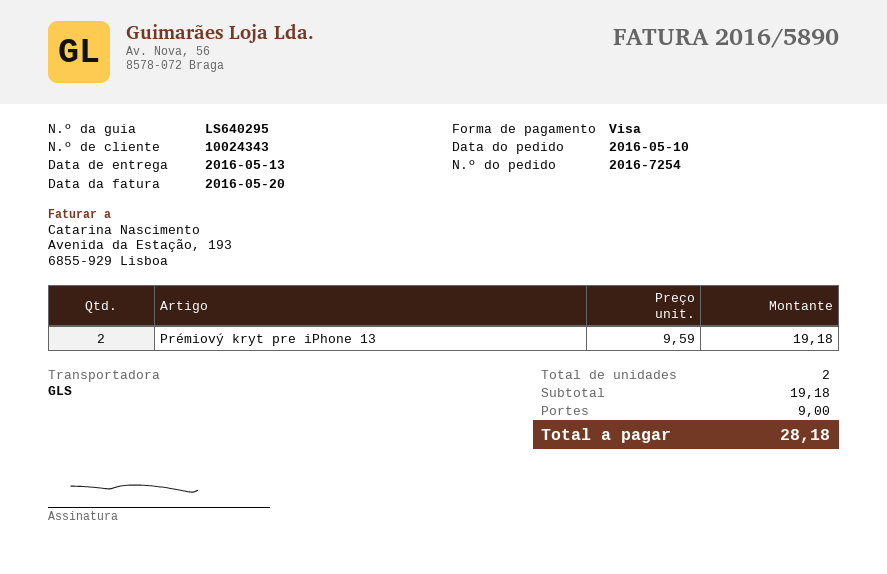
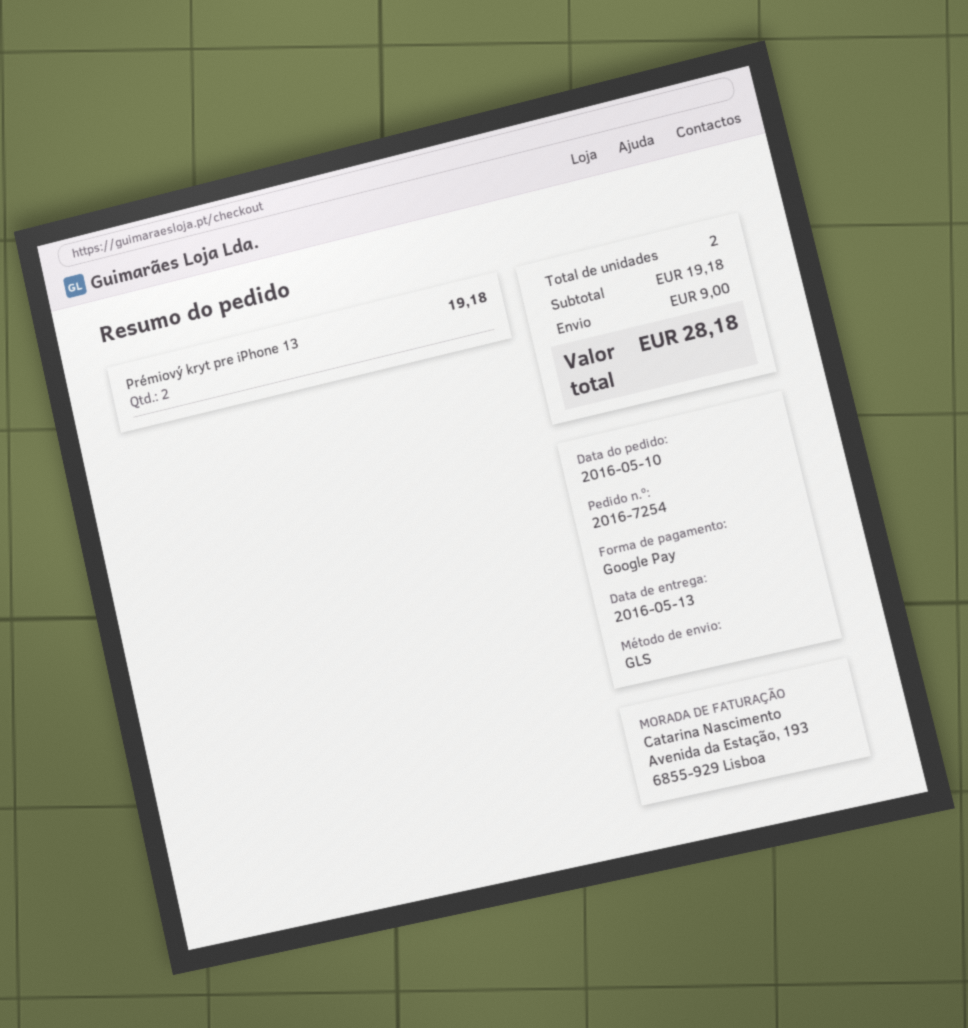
payment method: Visa -> Google Pay

